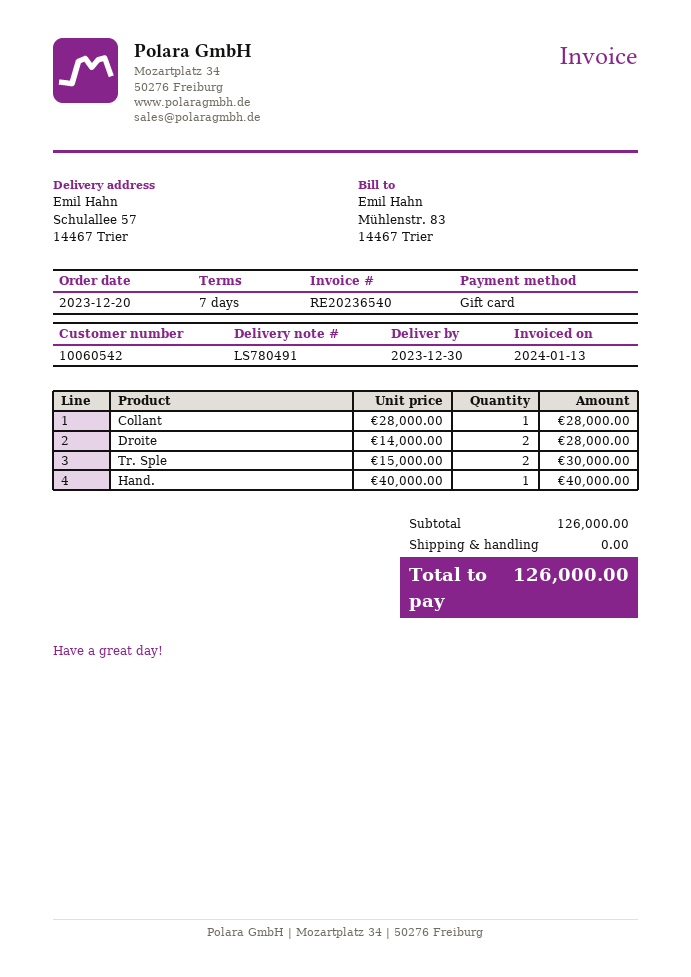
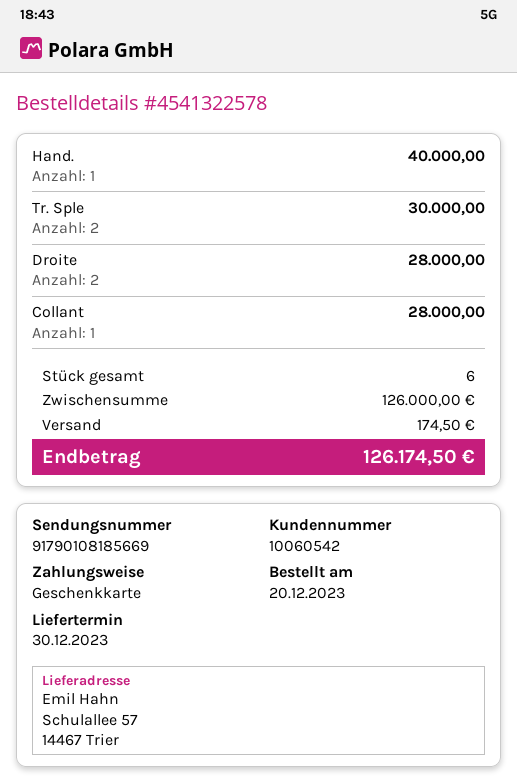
shipping: 0.00 -> 174.50
total: 126000.00 -> 126174.50

